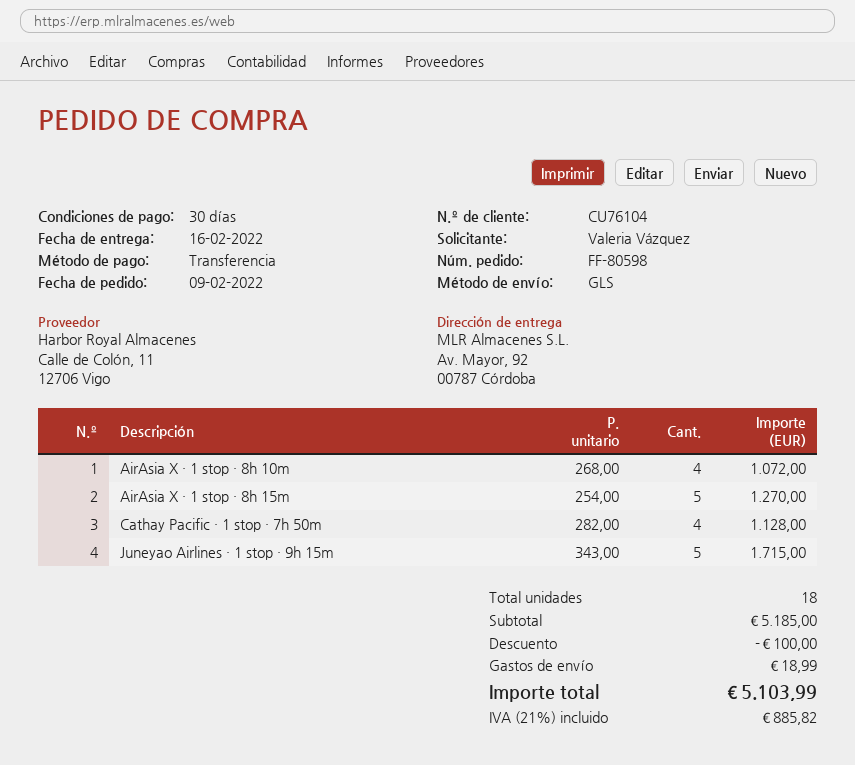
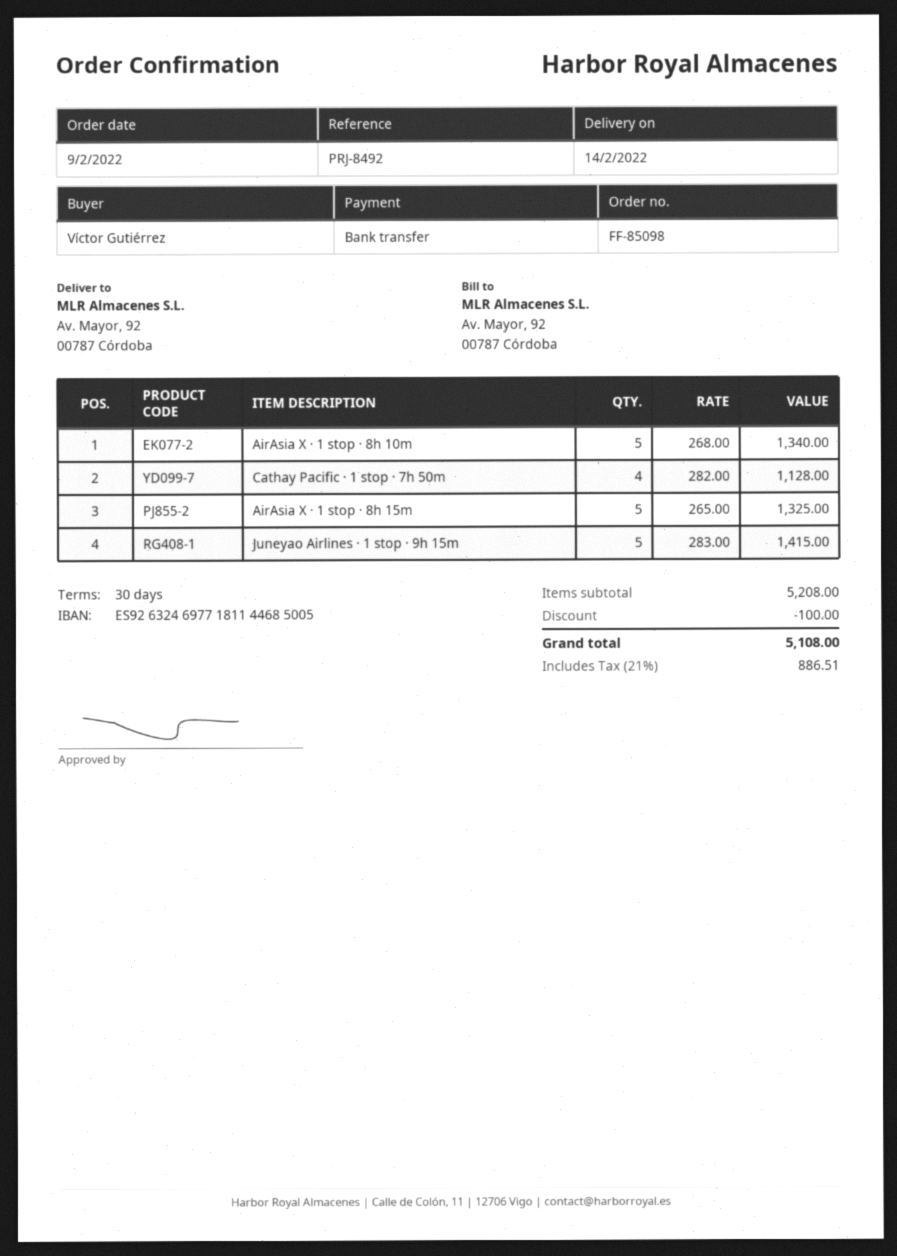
order number: FF-80598 -> FF-85098
delivery date: 2022-02-16 -> 2022-02-14
ordered by: Valeria Vázquez -> Víctor Gutiérrez
AirAsia X · 1 stop · 8h 10m: 4 x 268.00 = 1072.00 -> 5 x 268.00 = 1340.00
AirAsia X · 1 stop · 8h 15m: 5 x 254.00 = 1270.00 -> 5 x 265.00 = 1325.00
Juneyao Airlines · 1 stop · 9h 15m: 5 x 343.00 = 1715.00 -> 5 x 283.00 = 1415.00
subtotal: 5185.00 -> 5208.00
shipping: 18.99 -> none
tax: 21% = 885.82 -> 21% = 886.51
total: 5103.99 -> 5108.00

